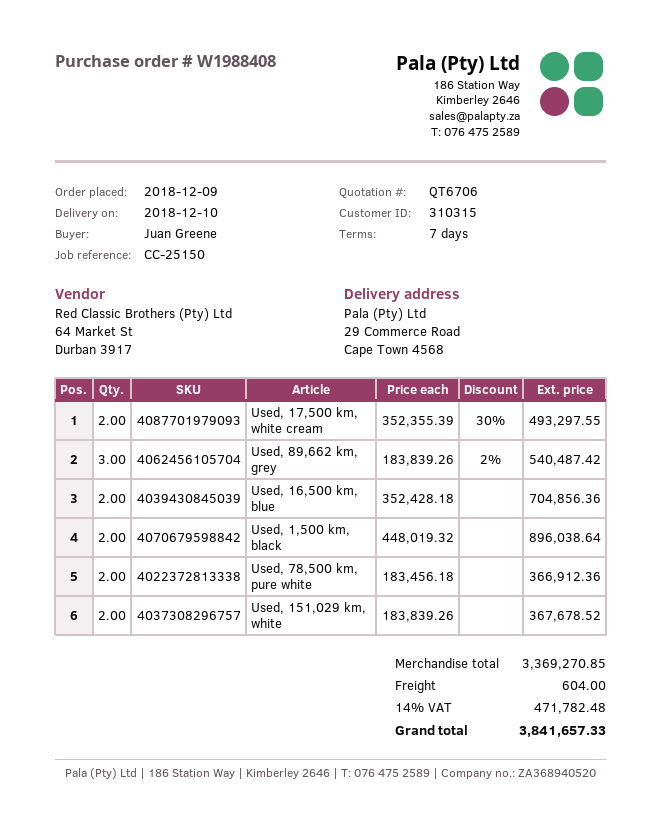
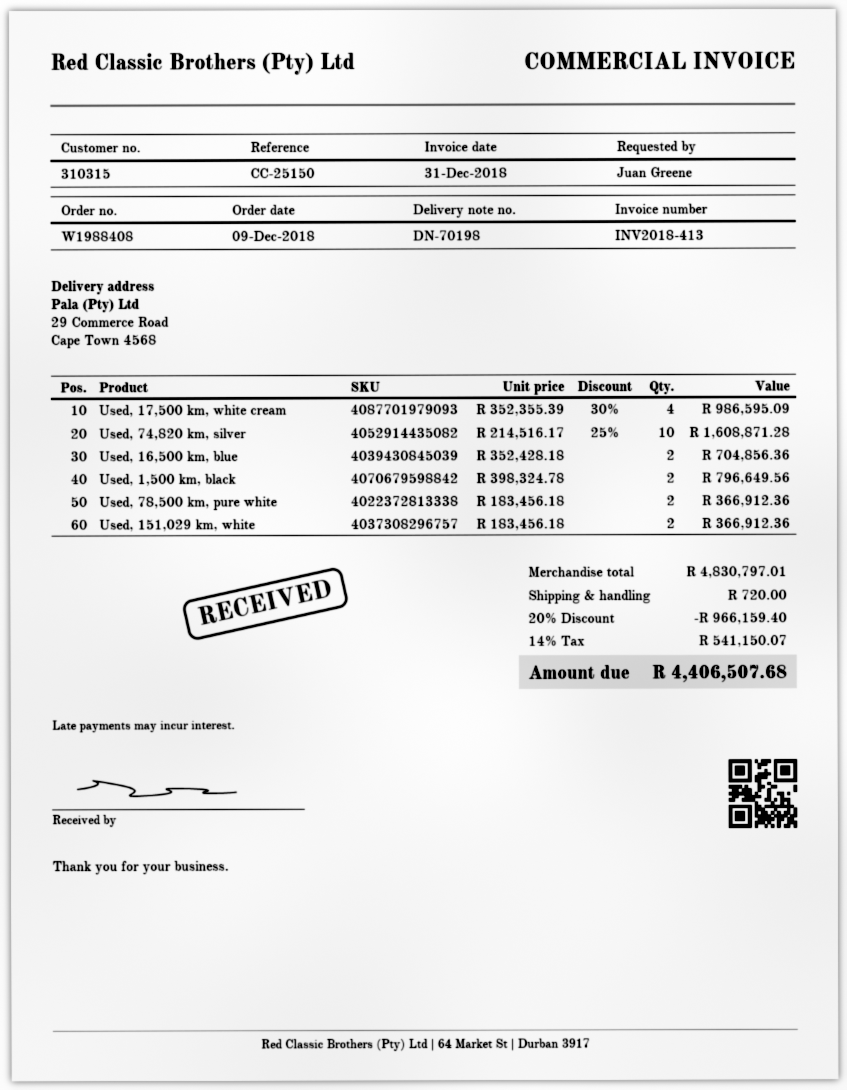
Used, 17,500 km, white cream: 2 x 352355.39 - 30% = 493297.55 -> 4 x 352355.39 - 30% = 986595.09
Used, 89,662 km, grey: 3 x 183839.26 - 2% = 540487.42 -> none
Used, 1,500 km, black: 2 x 448019.32 = 896038.64 -> 2 x 398324.78 = 796649.56
Used, 151,029 km, white: 2 x 183839.26 = 367678.52 -> 2 x 183456.18 = 366912.36
Used, 74,820 km, silver: none -> 10 x 214516.17 - 25% = 1608871.28
subtotal: 3369270.85 -> 4830797.01
discount: none -> 20% = 966159.40
shipping: 604.00 -> 720.00
tax: 14% = 471782.48 -> 14% = 541150.07
total: 3841657.33 -> 4406507.68

